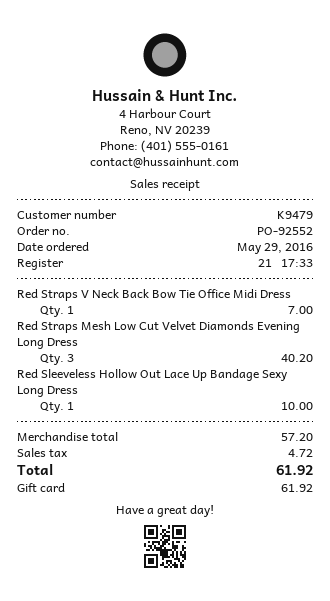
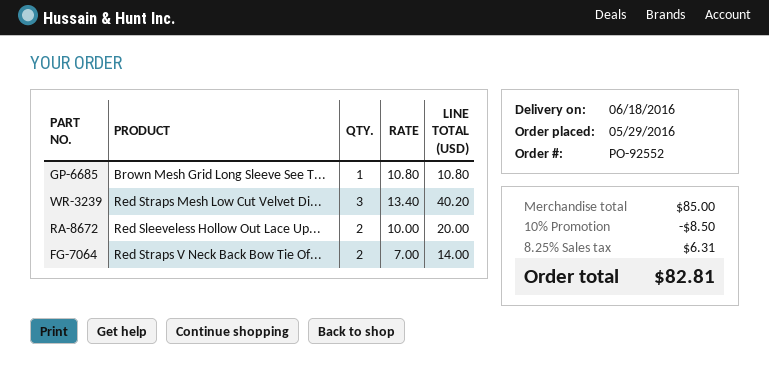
Red Straps V Neck Back Bow Tie Office Midi Dress: 1 for 7.00 -> 2 for 14.00
Red Sleeveless Hollow Out Lace Up Bandage Sexy Long Dress: 1 for 10.00 -> 2 for 20.00
Brown Mesh Grid Long Sleeve See T...: none -> 1 for 10.80
subtotal: 57.20 -> 85.00
discount: none -> 10% = 8.50
tax: 4.72 -> 6.31
total: 61.92 -> 82.81

